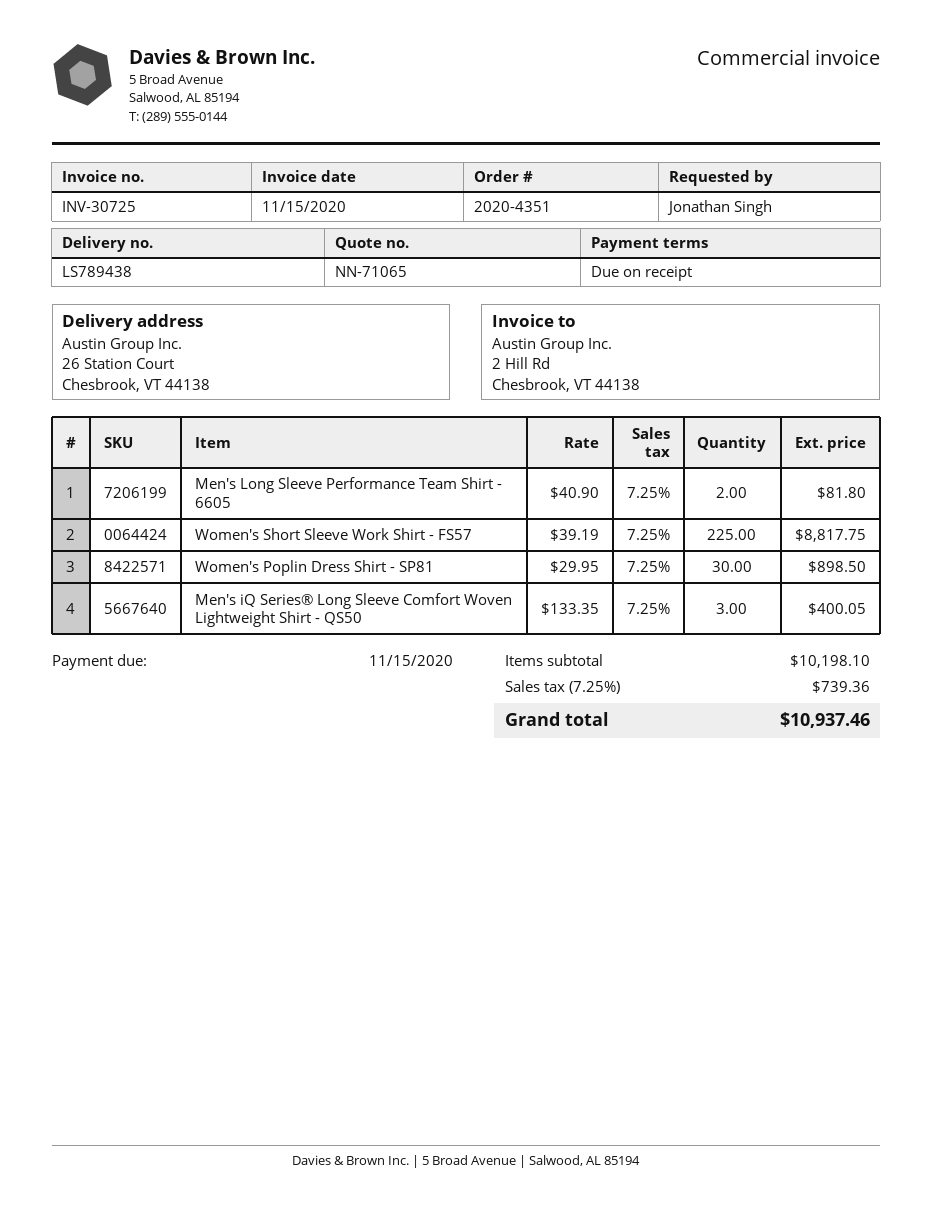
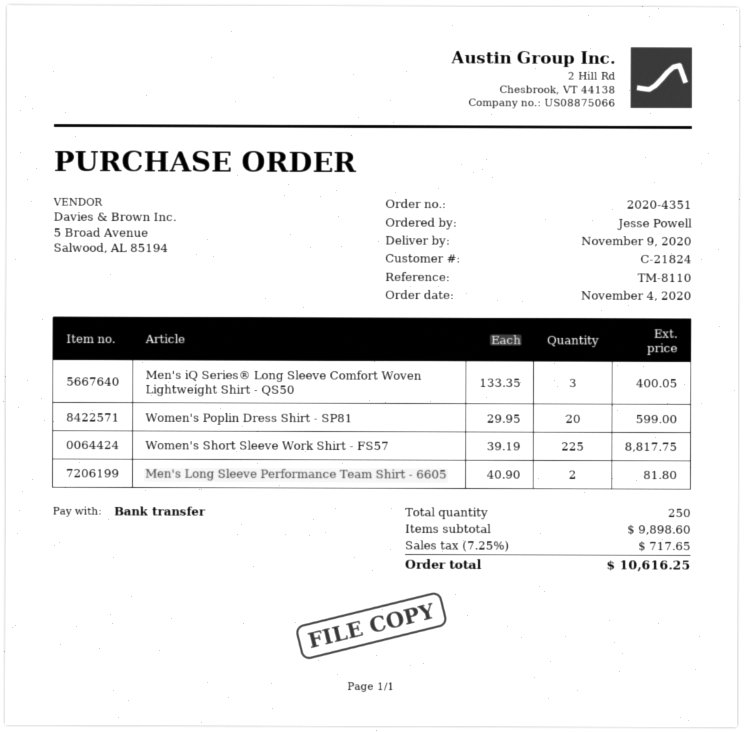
ordered by: Jonathan Singh -> Jesse Powell
Women's Poplin Dress Shirt - SP81: 30 x 29.95 = 898.50 -> 20 x 29.95 = 599.00
subtotal: 10198.10 -> 9898.60
tax: 7.25% = 739.36 -> 7.25% = 717.65
total: 10937.46 -> 10616.25

